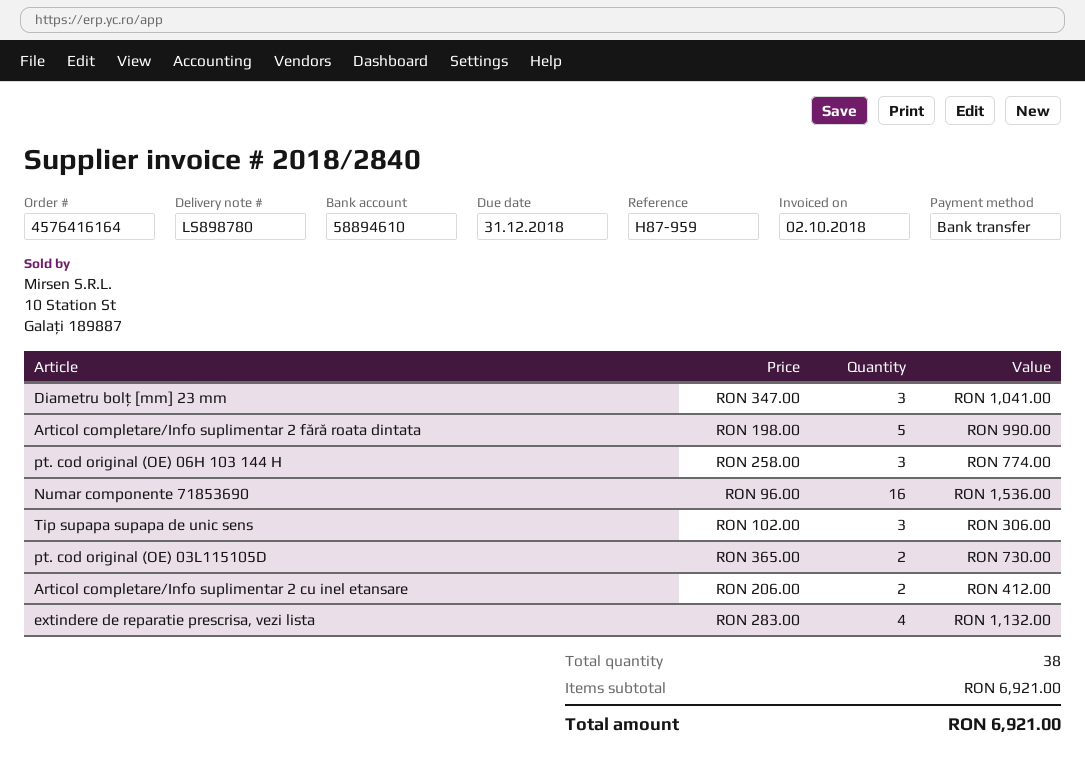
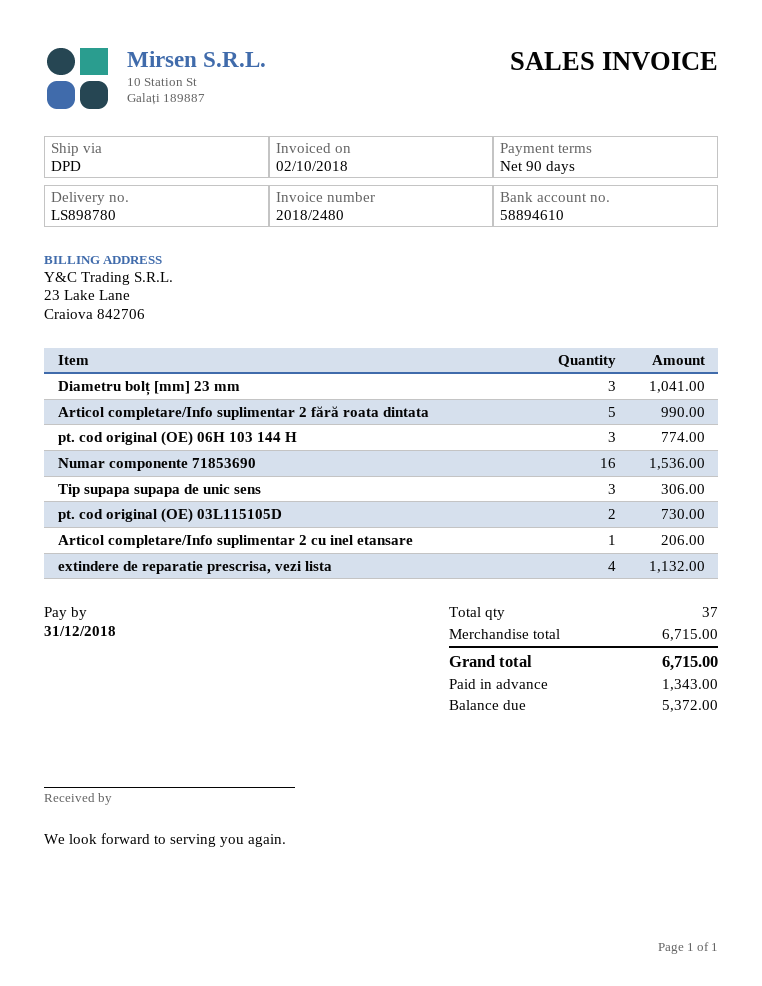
invoice number: 2018/2840 -> 2018/2480
Articol completare/Info suplimentar 2 cu inel etansare: 2 for 412.00 -> 1 for 206.00
total quantity: 38 -> 37
subtotal: 6921.00 -> 6715.00
total: 6921.00 -> 6715.00

